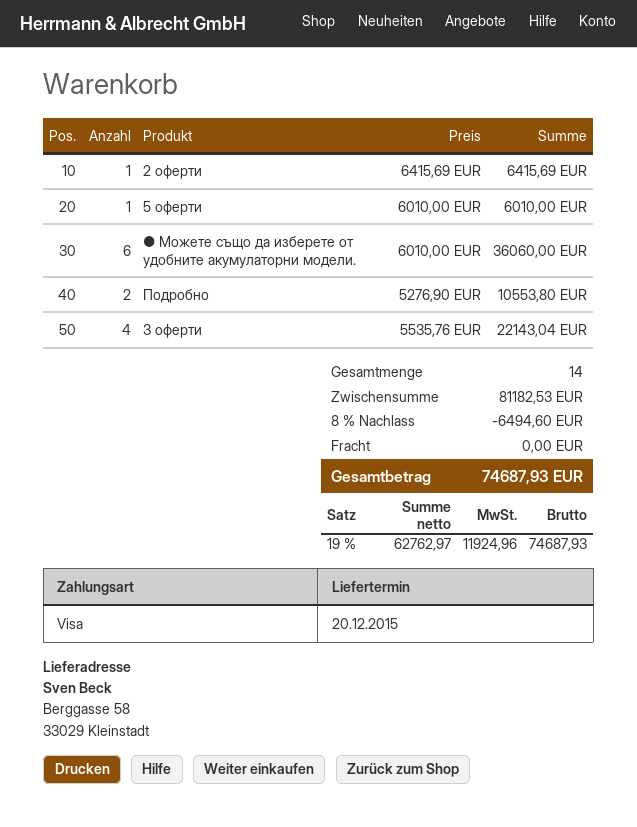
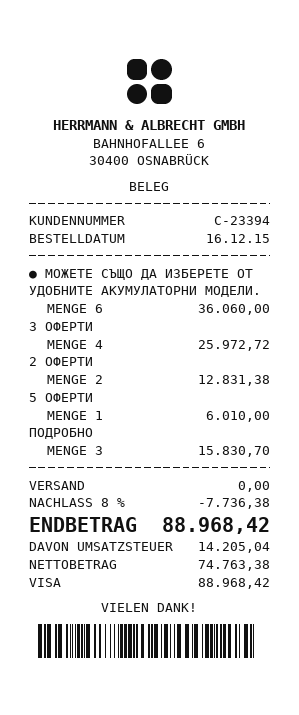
2 оферти: 1 for 6415.69 -> 2 for 12831.38
Подробно: 2 for 10553.80 -> 3 for 15830.70
3 оферти: 4 for 22143.04 -> 4 for 25972.72
discount: 8% = 6494.60 -> 8% = 7736.38
net: 62762.97 -> 74763.38
tax: 11924.96 -> 14205.04
total: 74687.93 -> 88968.42

